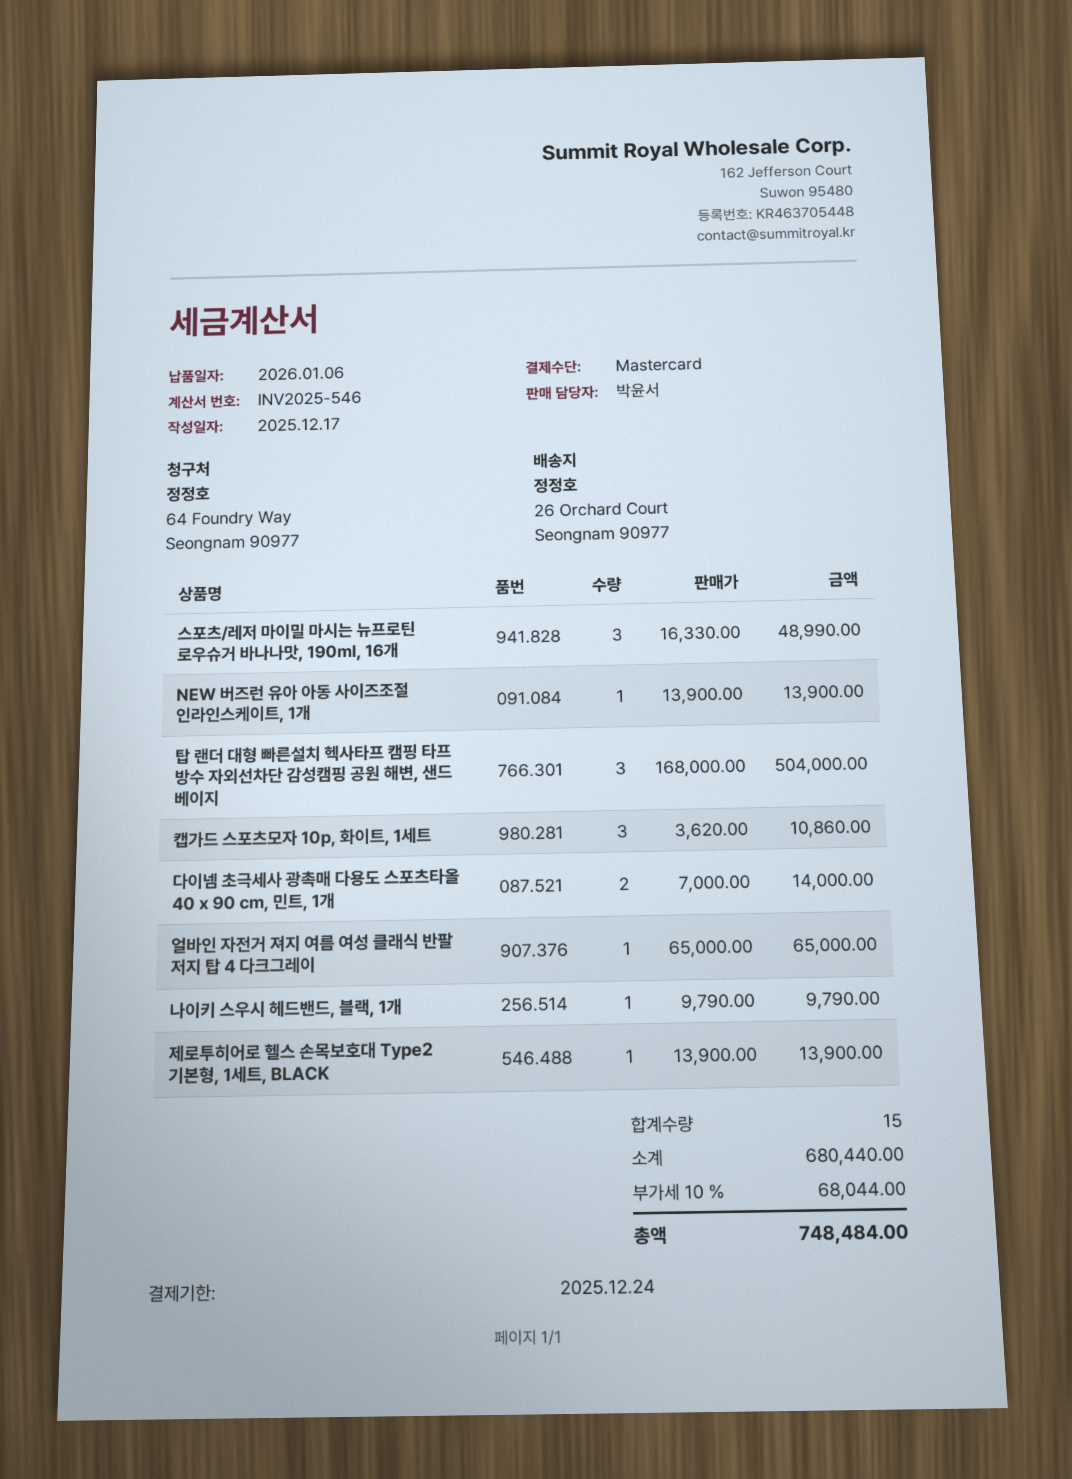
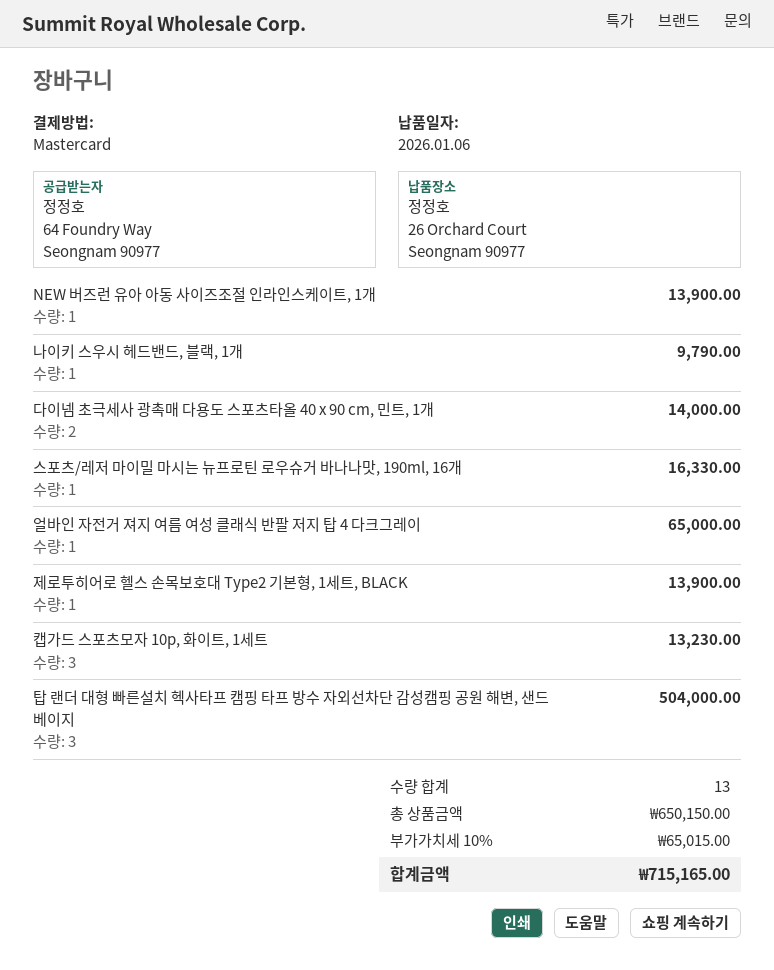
스포츠/레저 마이밀 마시는 뉴프로틴 로우슈거 바나나맛, 190ml, 16개: 3 for 48990.00 -> 1 for 16330.00
캡가드 스포츠모자 10p, 화이트, 1세트: 3 for 10860.00 -> 3 for 13230.00
total quantity: 15 -> 13
subtotal: 680440.00 -> 650150.00
tax: 10% = 68044.00 -> 10% = 65015.00
total: 748484.00 -> 715165.00

